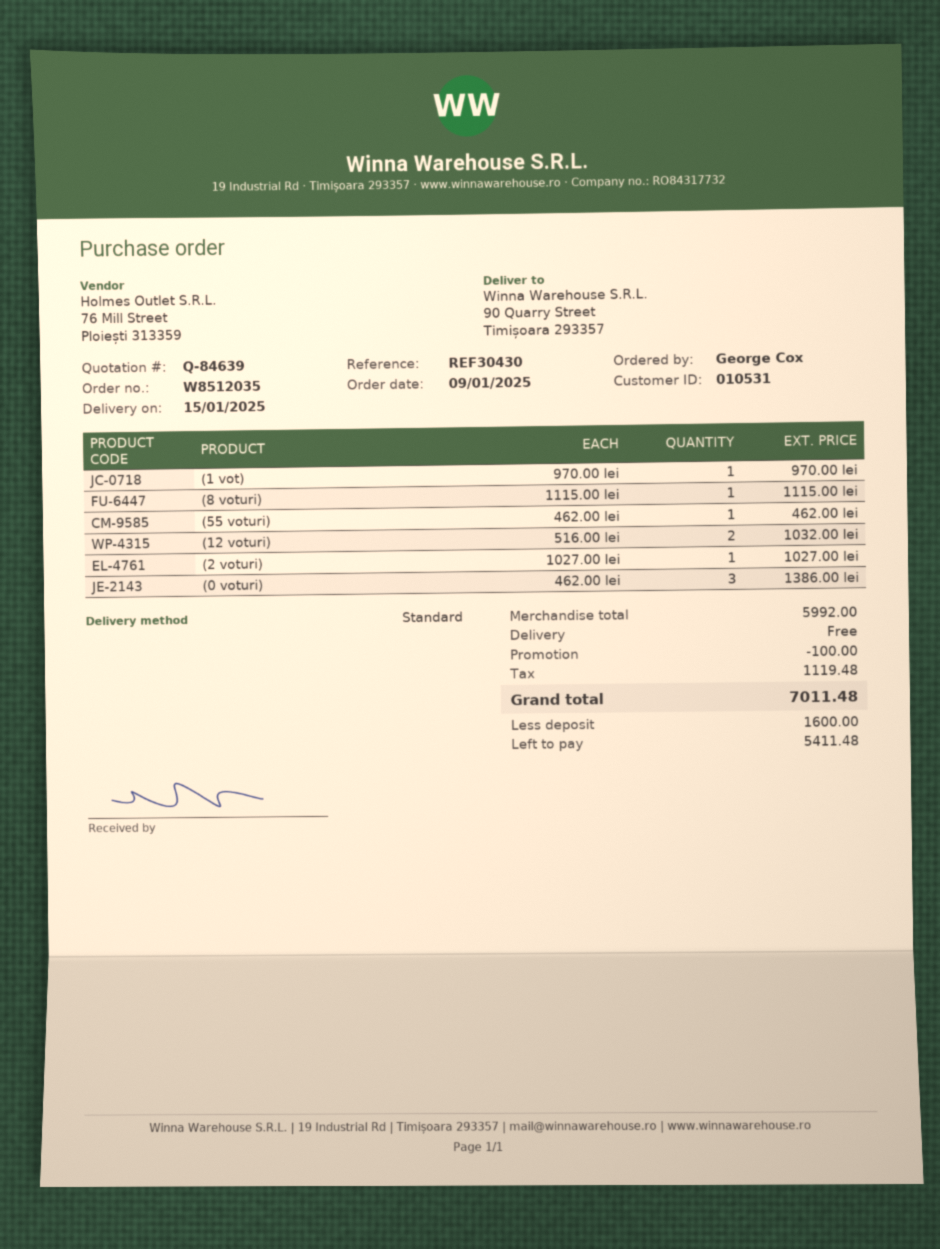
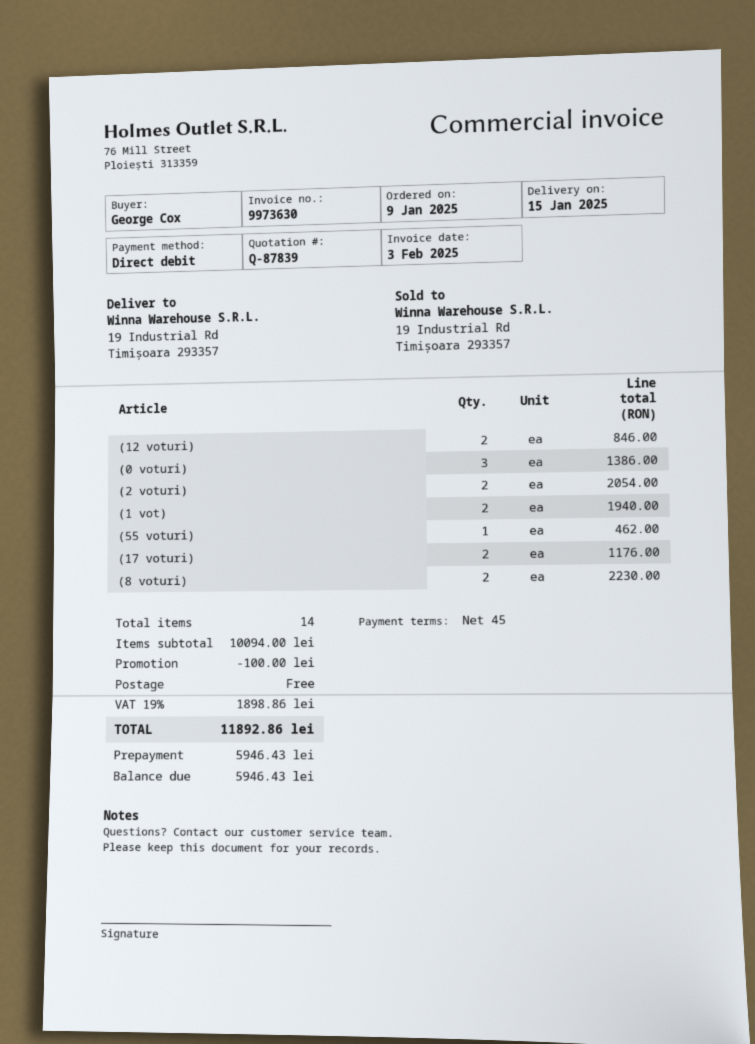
quote number: Q-84639 -> Q-87839
ship to: 90 Quarry Street, Timișoara 293357 -> 19 Industrial Rd, Timișoara 293357
(1 vot): 1 for 970.00 -> 2 for 1940.00
(8 voturi): 1 for 1115.00 -> 2 for 2230.00
(12 voturi): 2 for 1032.00 -> 2 for 846.00
(2 voturi): 1 for 1027.00 -> 2 for 2054.00
(17 voturi): none -> 2 for 1176.00
subtotal: 5992.00 -> 10094.00
tax: 1119.48 -> 1898.86
total: 7011.48 -> 11892.86
deposit: 1600.00 -> 5946.43
balance: 5411.48 -> 5946.43

